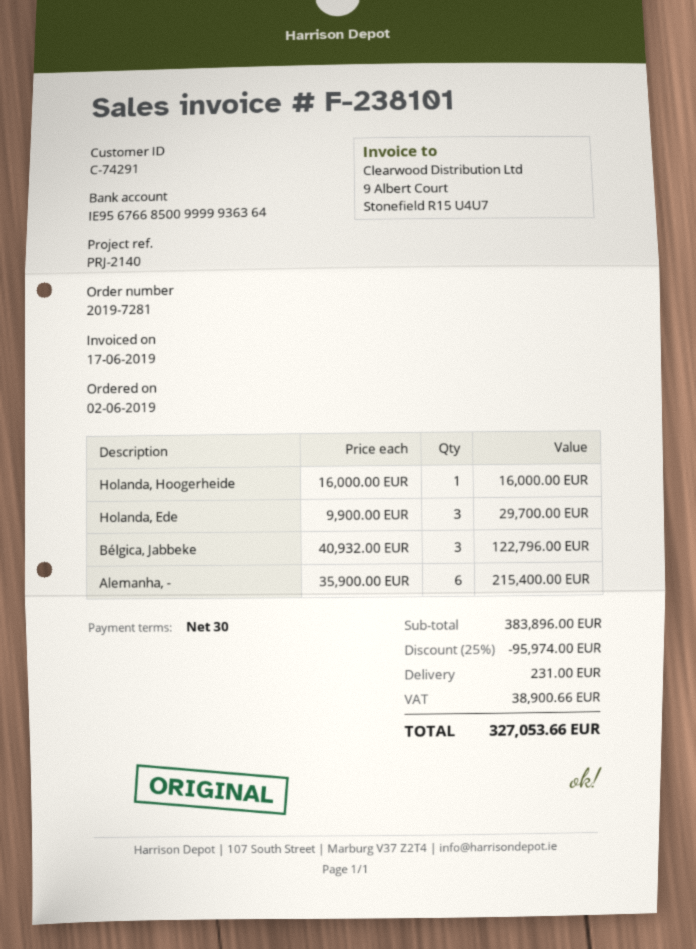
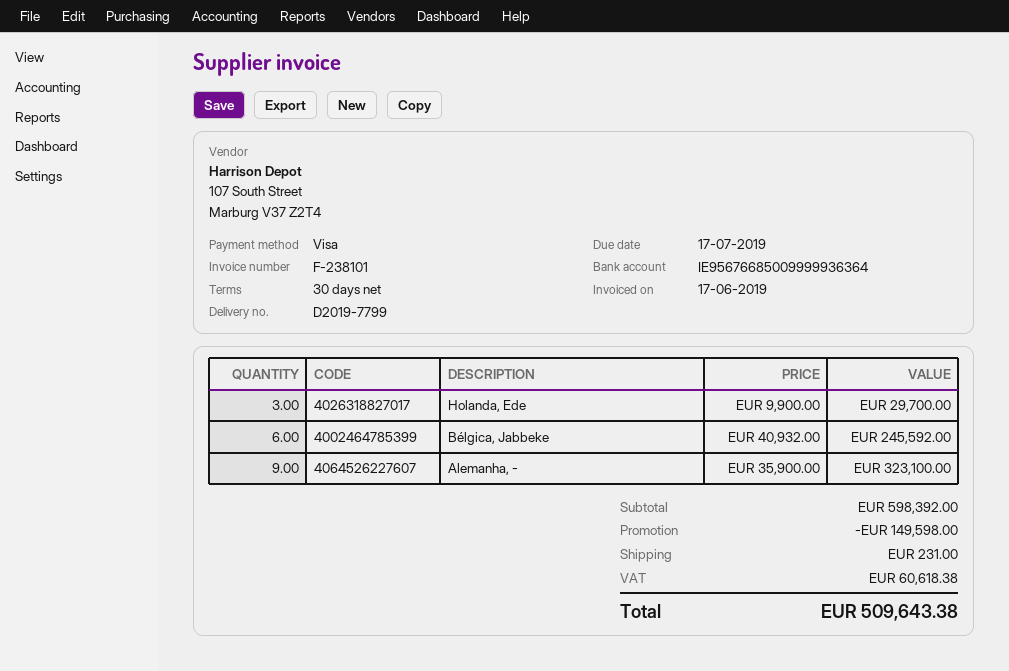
Holanda, Hoogerheide: 1 x 16000.00 = 16000.00 -> none
Bélgica, Jabbeke: 3 x 40932.00 = 122796.00 -> 6 x 40932.00 = 245592.00
Alemanha, -: 6 x 35900.00 = 215400.00 -> 9 x 35900.00 = 323100.00
subtotal: 383896.00 -> 598392.00
discount: 95974.00 -> 149598.00
tax: 38900.66 -> 60618.38
total: 327053.66 -> 509643.38

